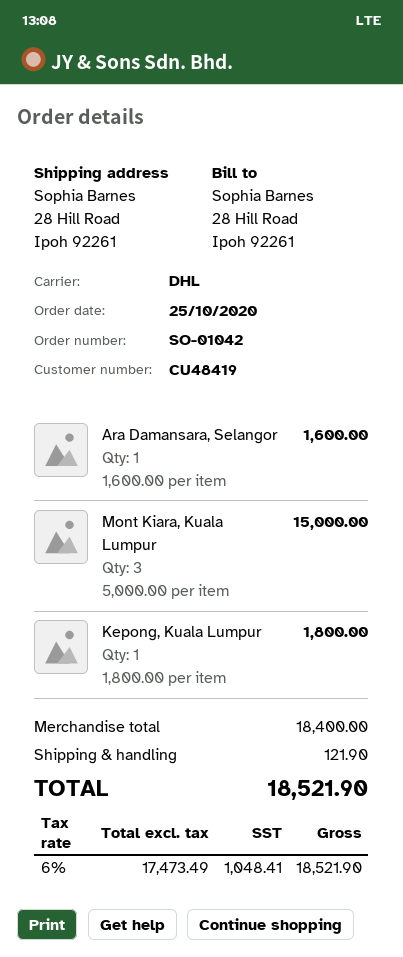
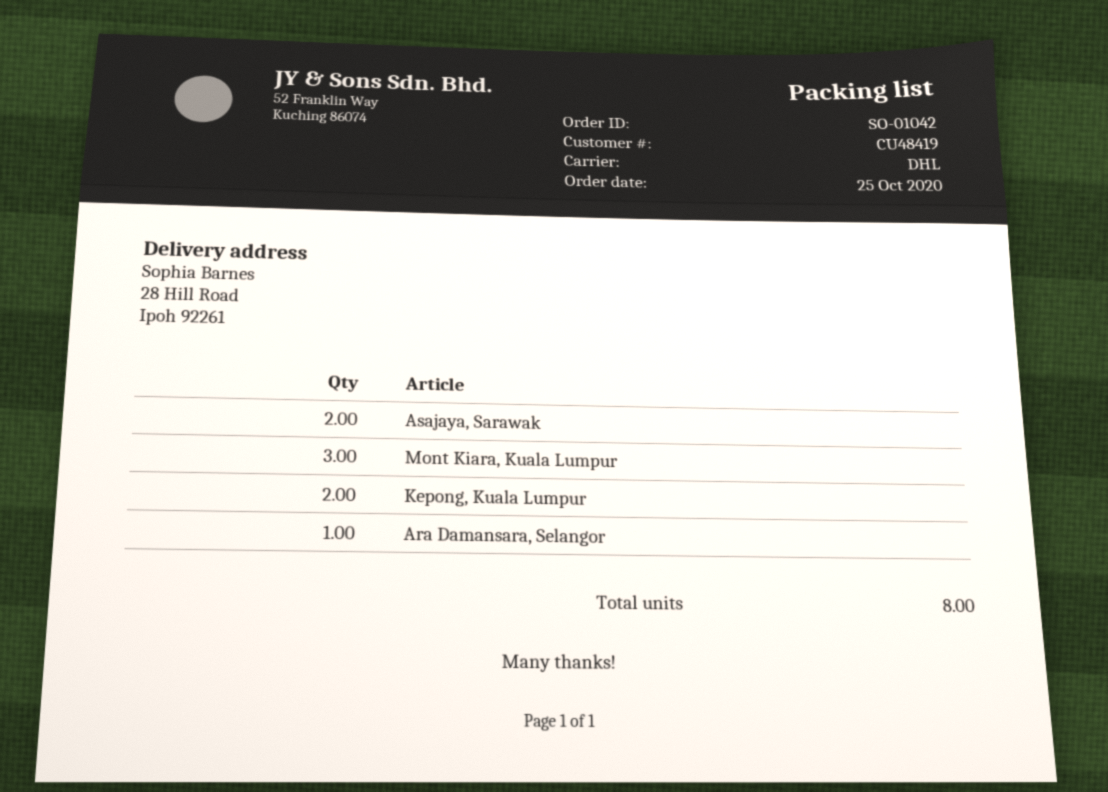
Kepong, Kuala Lumpur: 1 -> 2
Asajaya, Sarawak: none -> 2

